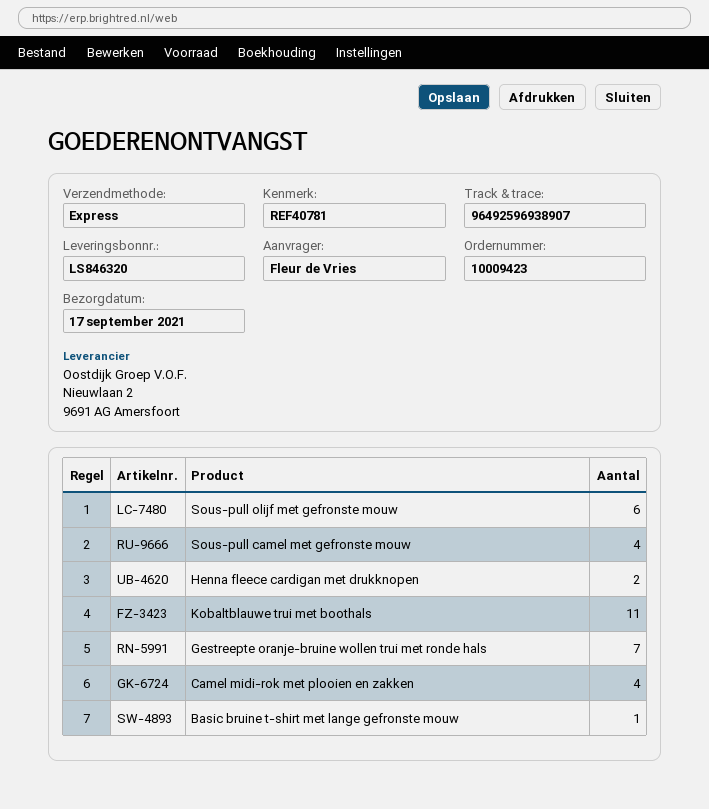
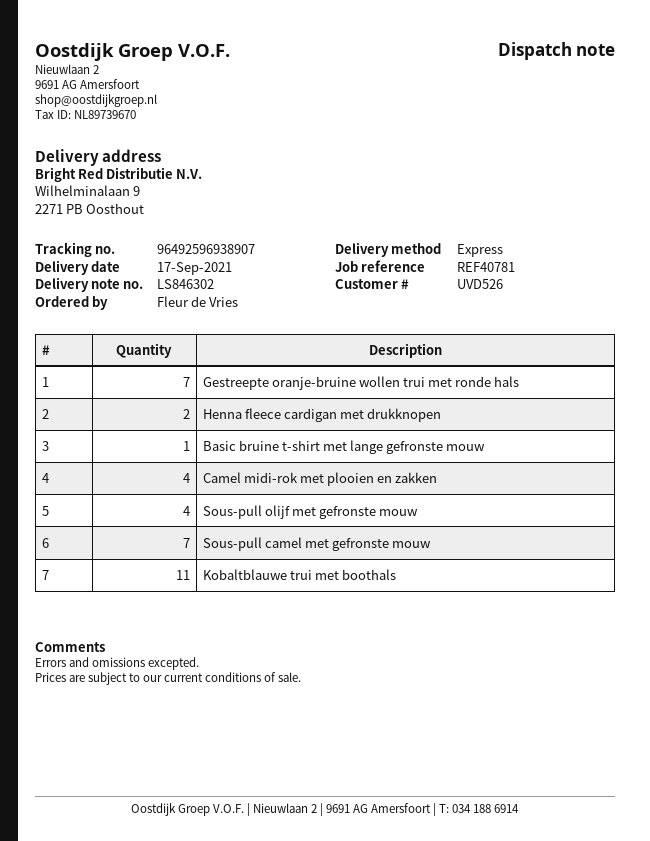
delivery note number: LS846320 -> LS846302
Sous-pull olijf met gefronste mouw: 6 -> 4
Sous-pull camel met gefronste mouw: 4 -> 7

